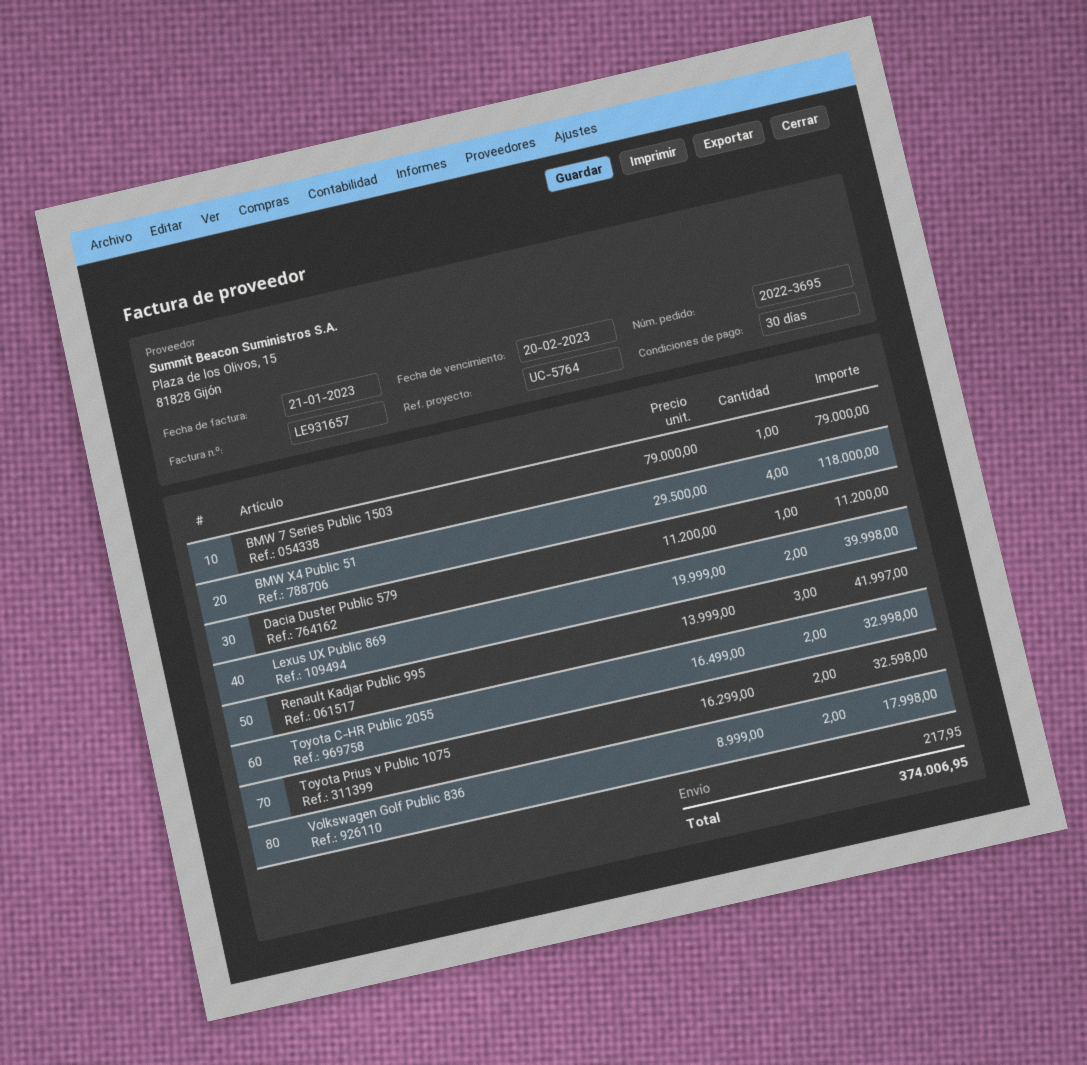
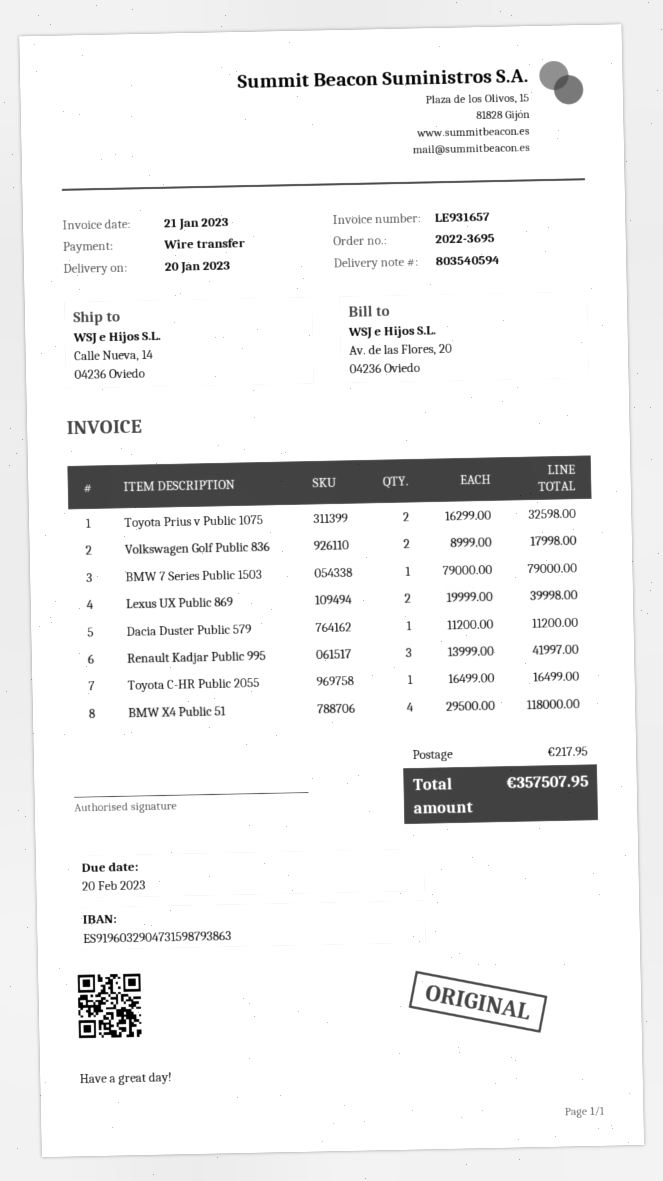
Toyota C-HR Public 2055: 2 x 16499.00 = 32998.00 -> 1 x 16499.00 = 16499.00
total: 374006.95 -> 357507.95

